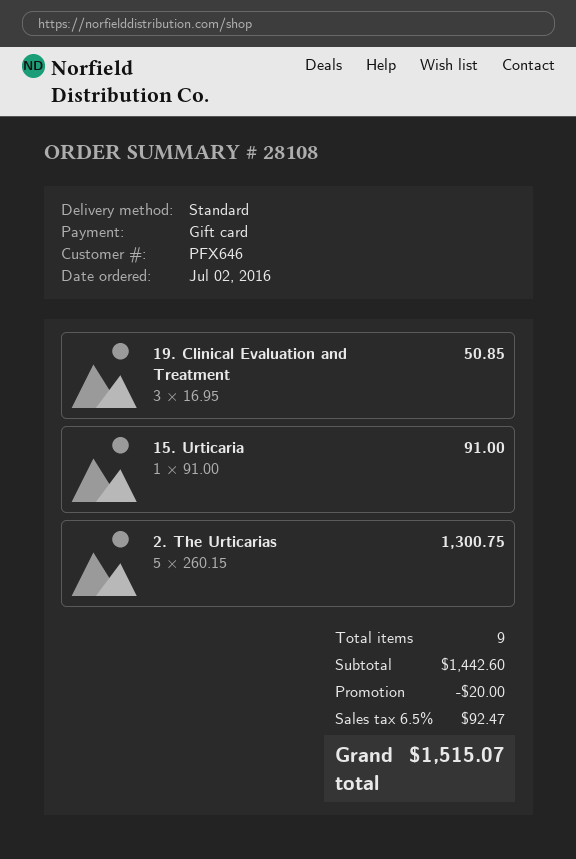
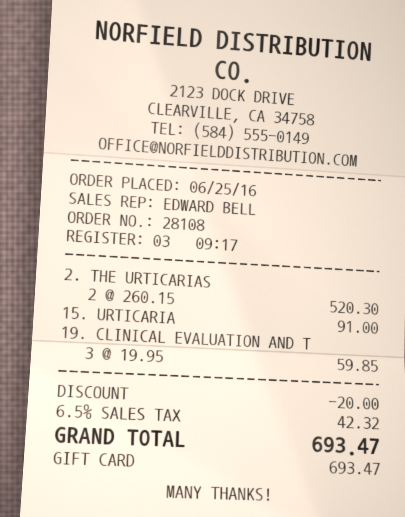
order date: 2016-07-02 -> 2016-06-25
19. Clinical Evaluation and Treatment: 3 x 16.95 = 50.85 -> 3 x 19.95 = 59.85
2. The Urticarias: 5 x 260.15 = 1300.75 -> 2 x 260.15 = 520.30
tax: 6.5% = 92.47 -> 6.5% = 42.32
total: 1515.07 -> 693.47

